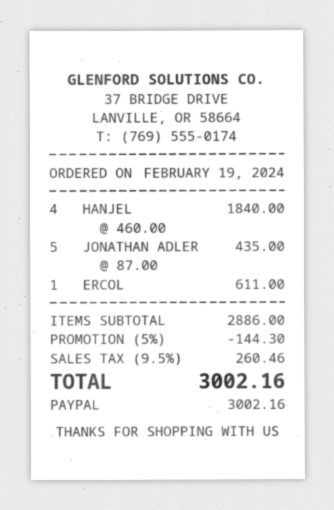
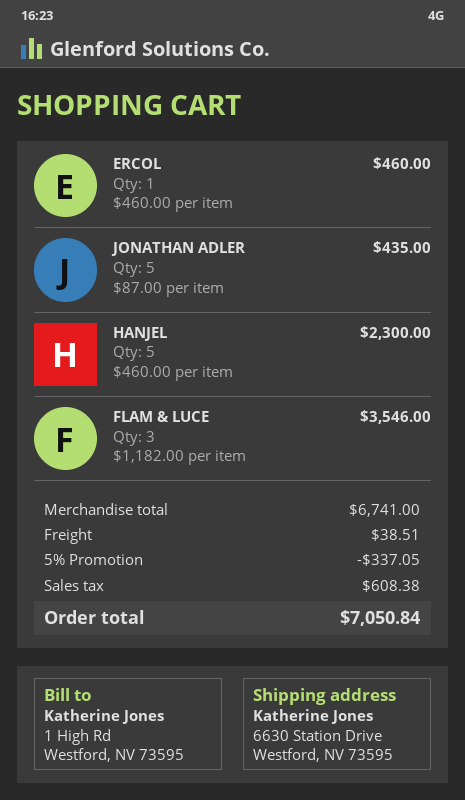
HANJEL: 4 x 460.00 = 1840.00 -> 5 x 460.00 = 2300.00
ERCOL: 1 x 611.00 = 611.00 -> 1 x 460.00 = 460.00
FLAM & LUCE: none -> 3 x 1182.00 = 3546.00
subtotal: 2886.00 -> 6741.00
discount: 5% = 144.30 -> 5% = 337.05
shipping: none -> 38.51
tax: 260.46 -> 608.38
total: 3002.16 -> 7050.84

